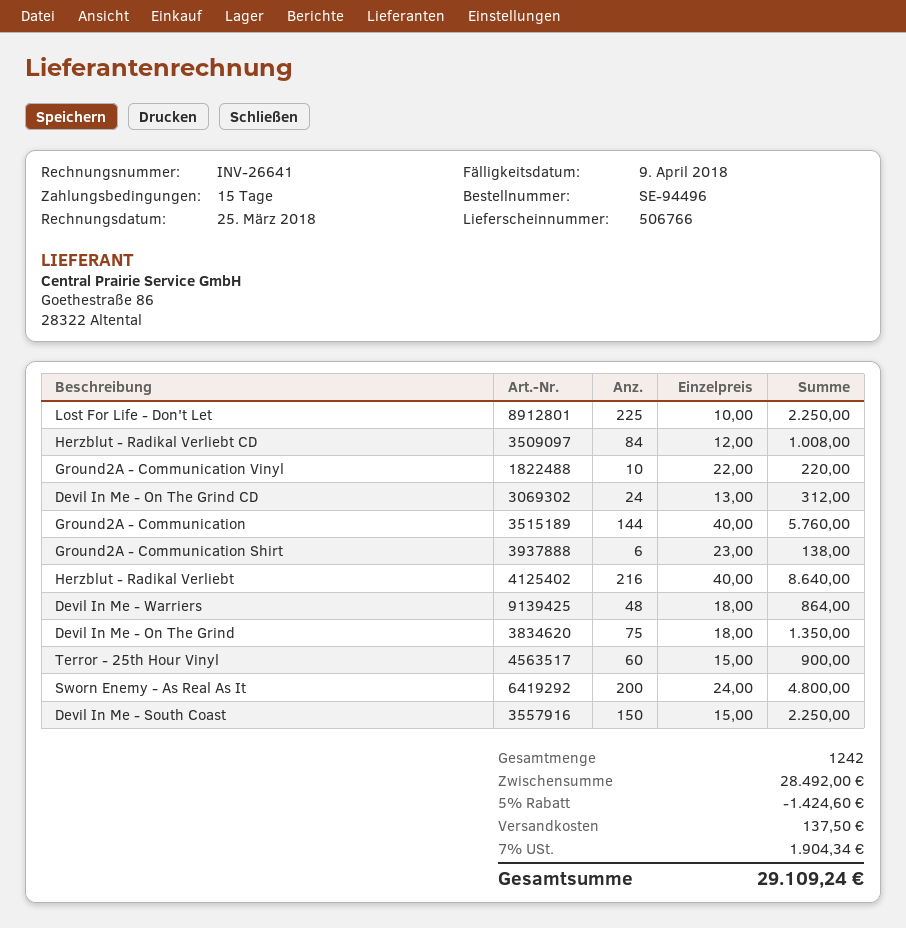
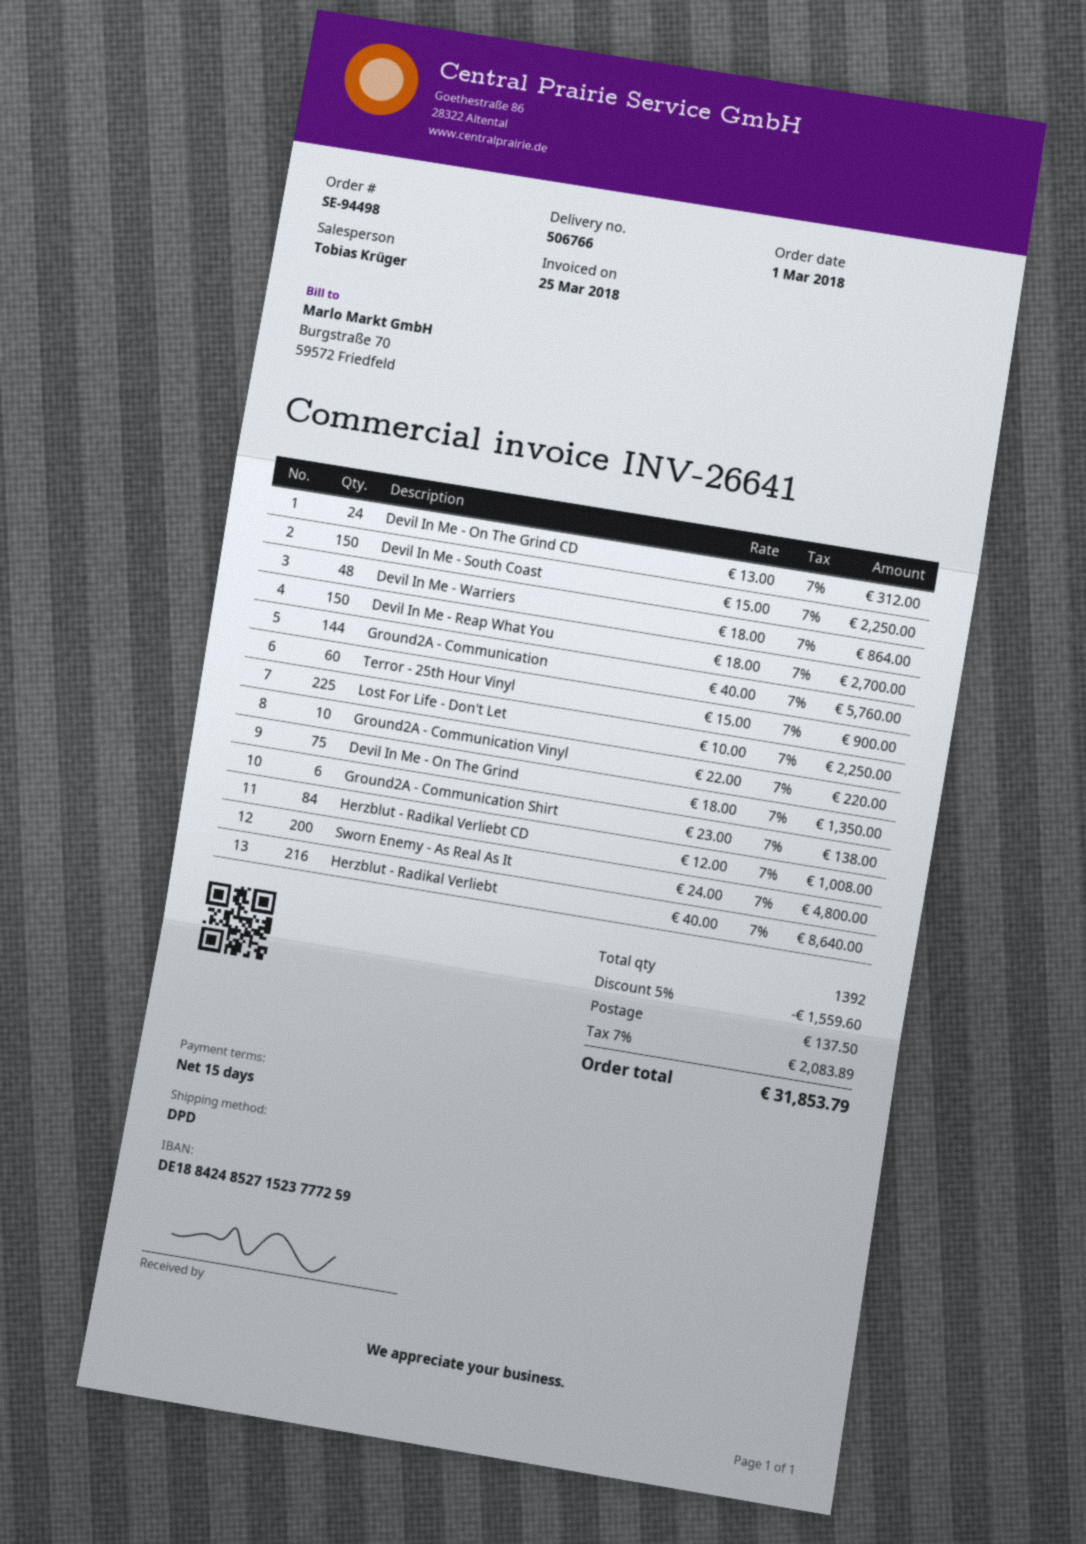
order number: SE-94496 -> SE-94498
Devil In Me - Reap What You: none -> 150 x 18.00 = 2700.00
total quantity: 1242 -> 1392
discount: 5% = 1424.60 -> 5% = 1559.60
tax: 7% = 1904.34 -> 7% = 2083.89
total: 29109.24 -> 31853.79

